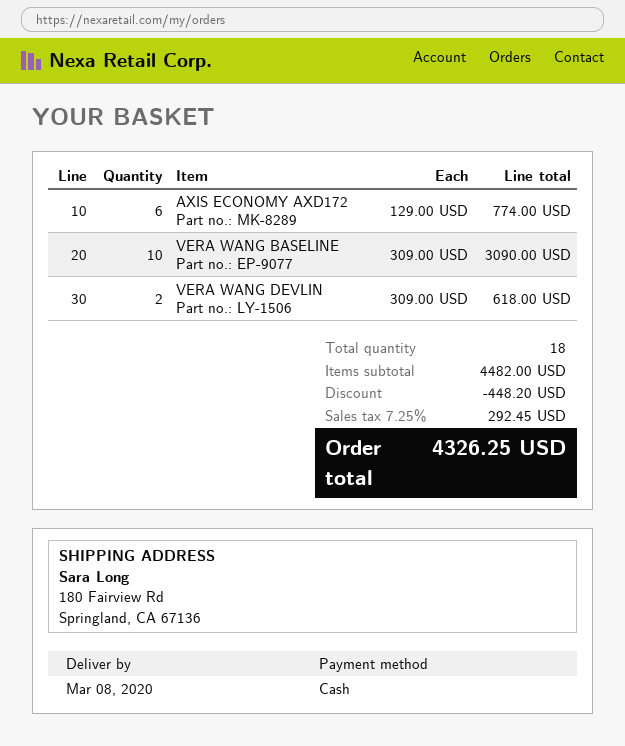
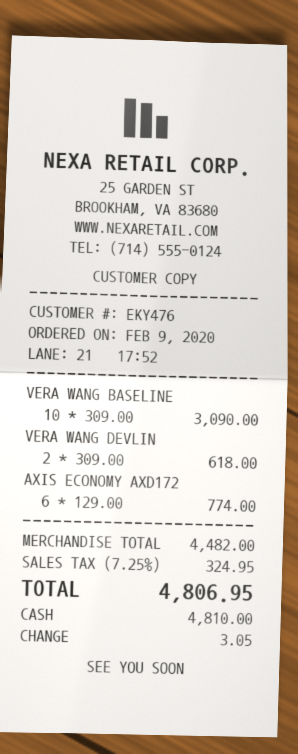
discount: 448.20 -> none
tax: 7.25% = 292.45 -> 7.25% = 324.95
total: 4326.25 -> 4806.95

